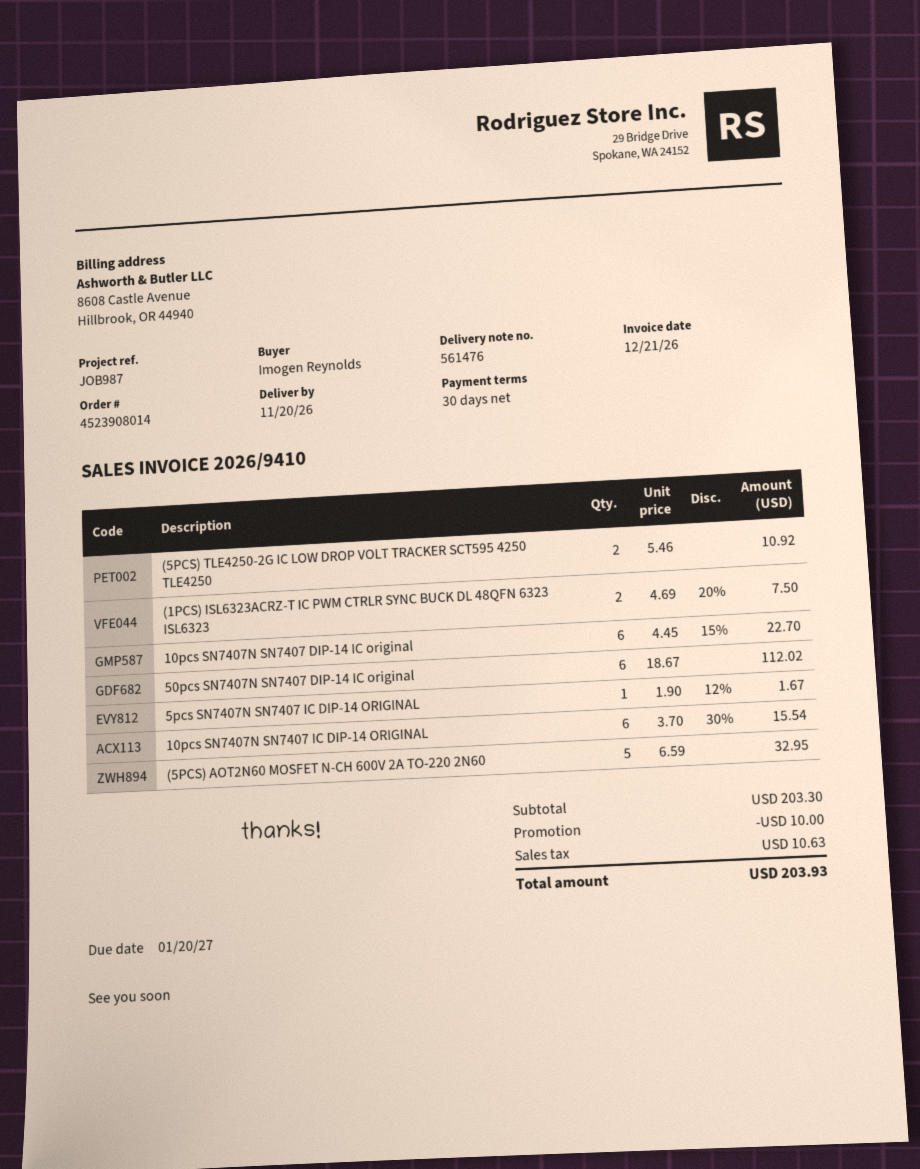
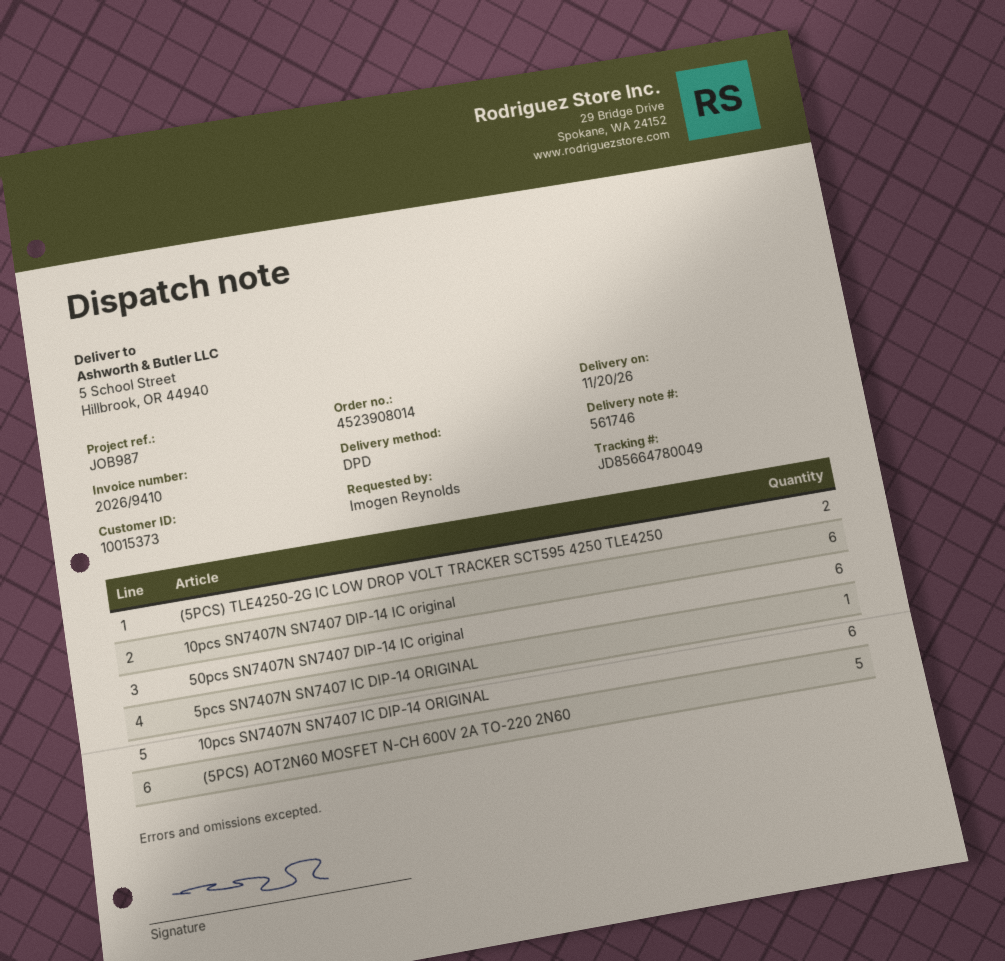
delivery note number: 561476 -> 561746
(1PCS) ISL6323ACRZ-T IC PWM CTRLR SYNC BUCK DL 48QFN 6323 ISL6323: 2 -> none

